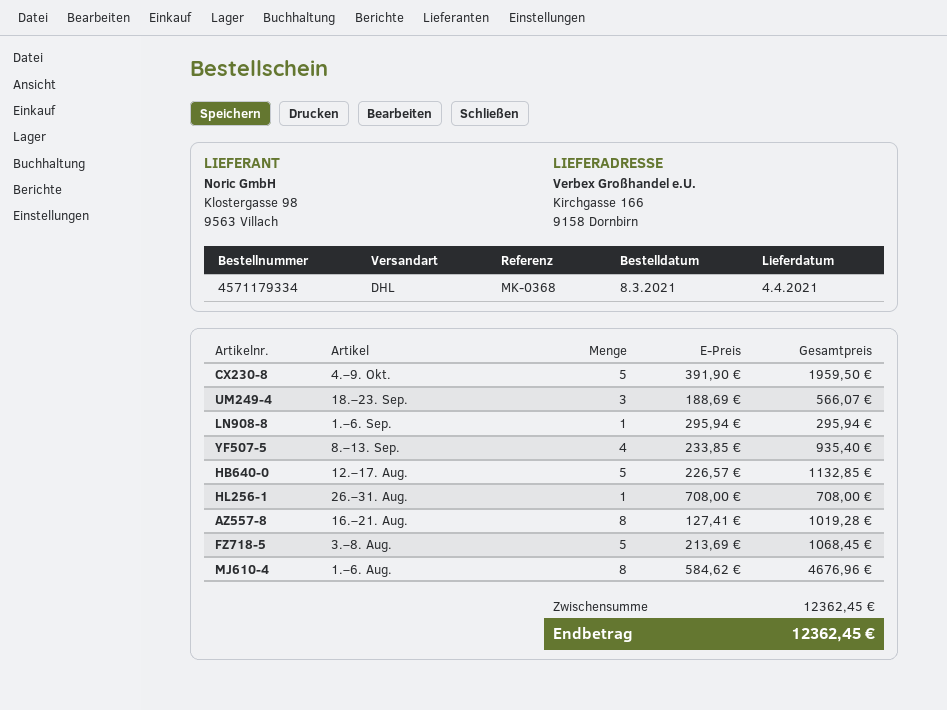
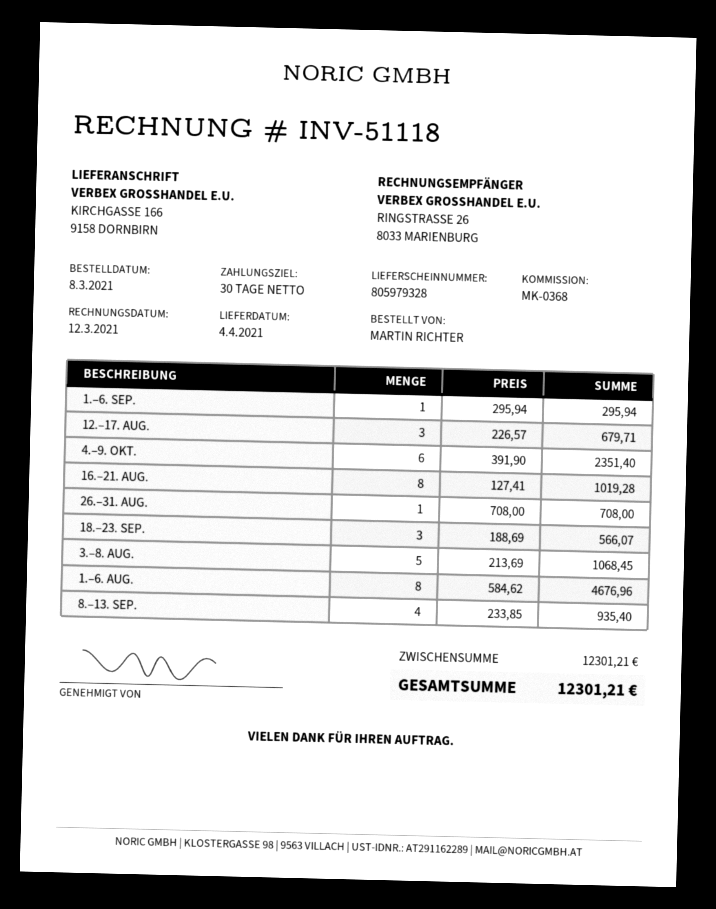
4.–9. Okt.: 5 x 391.90 = 1959.50 -> 6 x 391.90 = 2351.40
12.–17. Aug.: 5 x 226.57 = 1132.85 -> 3 x 226.57 = 679.71
subtotal: 12362.45 -> 12301.21
total: 12362.45 -> 12301.21

